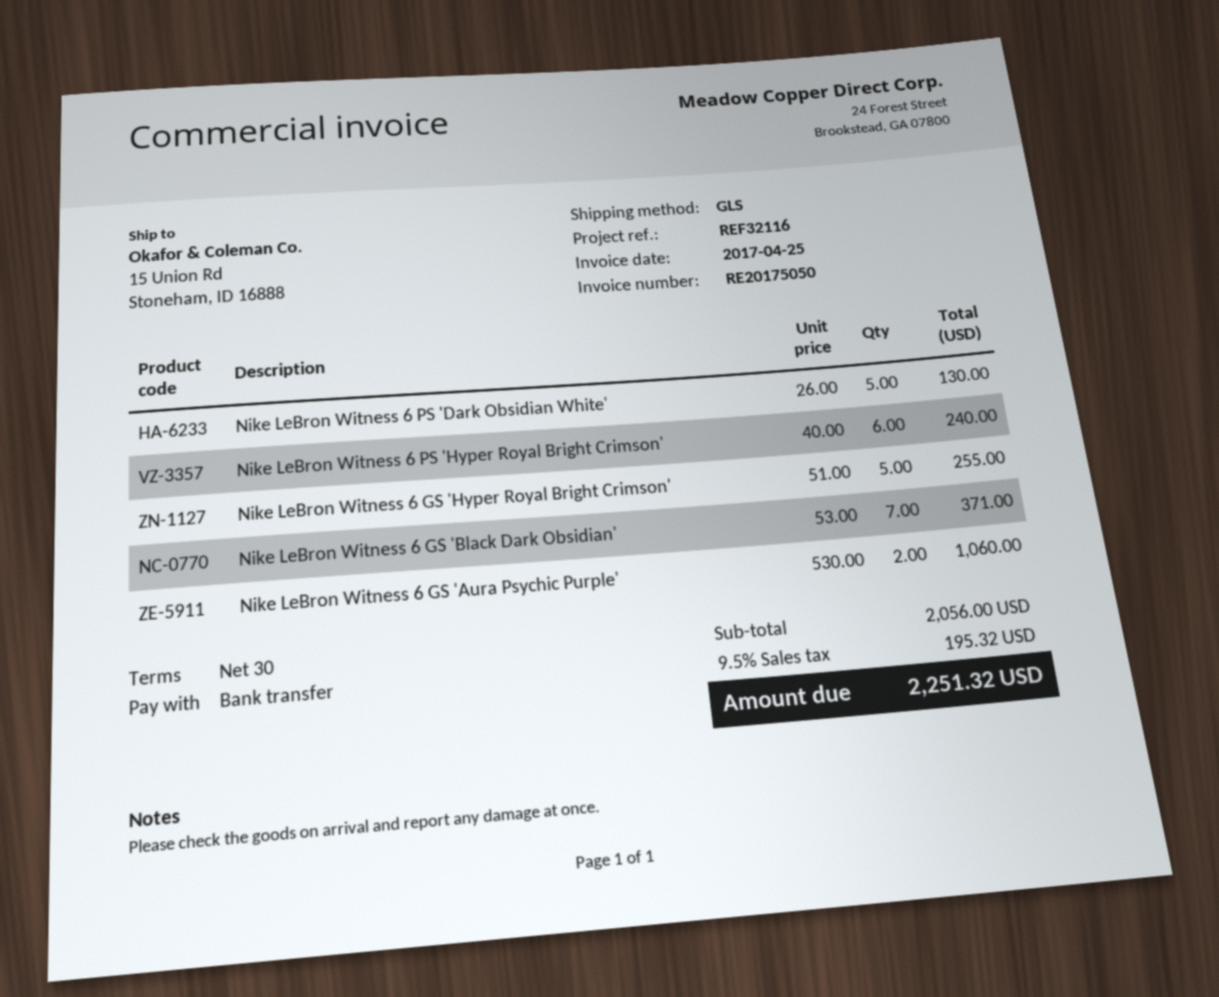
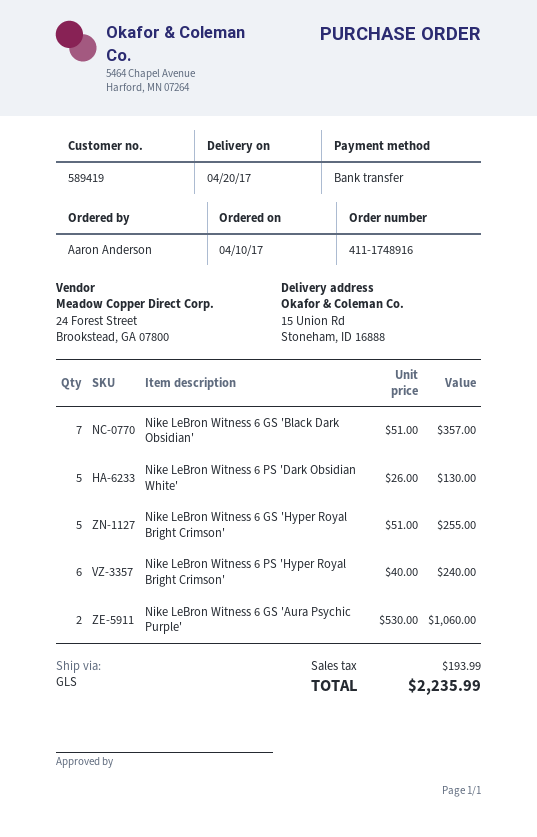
Nike LeBron Witness 6 GS 'Black Dark Obsidian': 7 x 53.00 = 371.00 -> 7 x 51.00 = 357.00
tax: 195.32 -> 193.99
total: 2251.32 -> 2235.99

